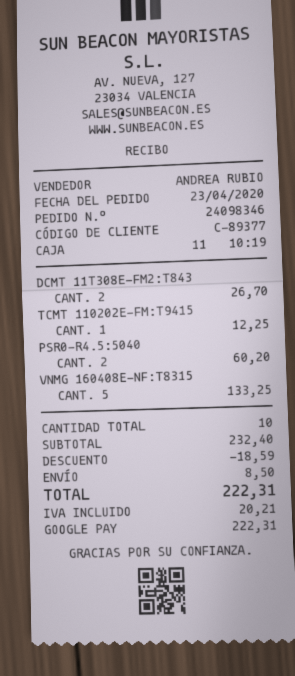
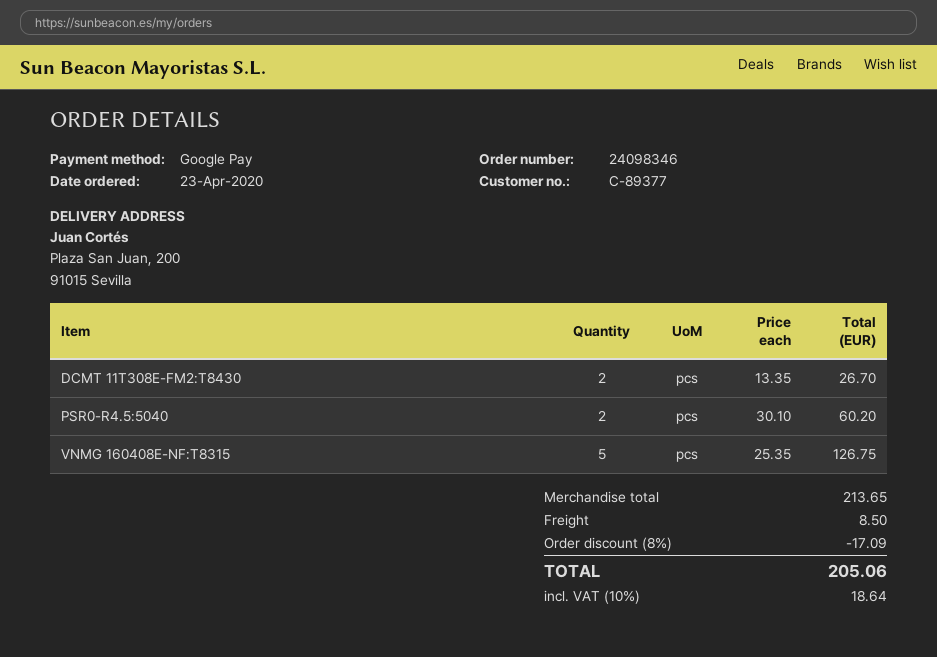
TCMT 110202E-FM:T9415: 1 for 12.25 -> none
VNMG 160408E-NF:T8315: 5 for 133.25 -> 5 for 126.75
subtotal: 232.40 -> 213.65
discount: 18.59 -> 17.09
tax: 20.21 -> 18.64
total: 222.31 -> 205.06

